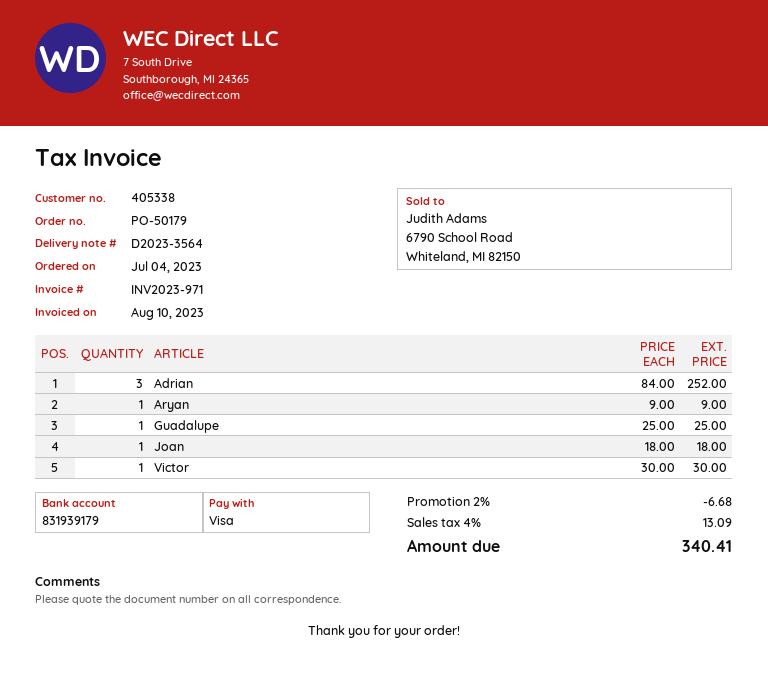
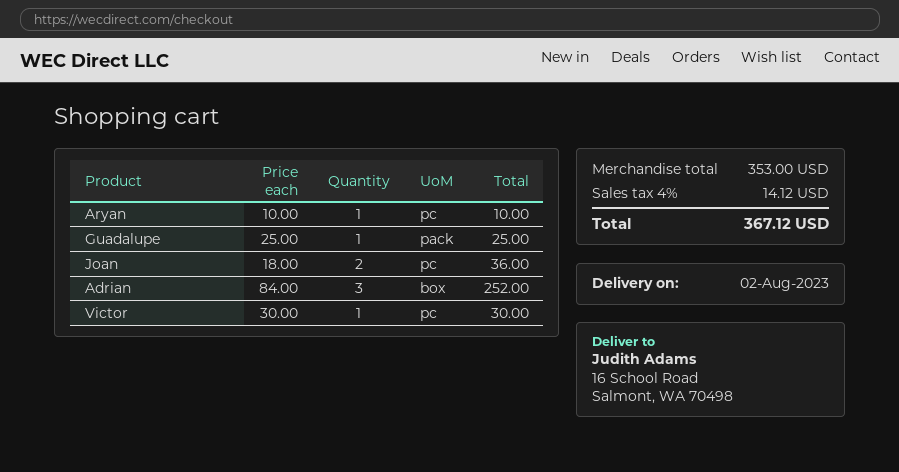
Aryan: 1 x 9.00 = 9.00 -> 1 x 10.00 = 10.00
Joan: 1 x 18.00 = 18.00 -> 2 x 18.00 = 36.00
discount: 2% = 6.68 -> none
tax: 4% = 13.09 -> 4% = 14.12
total: 340.41 -> 367.12

